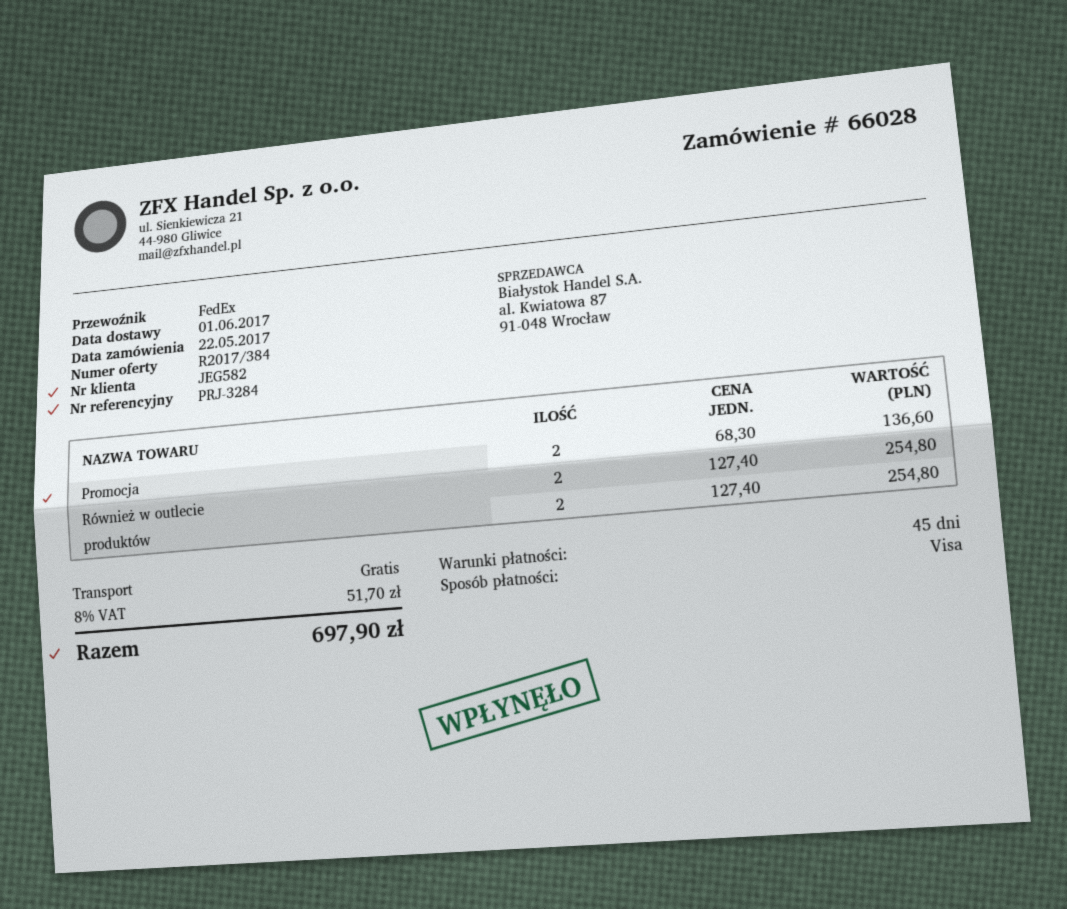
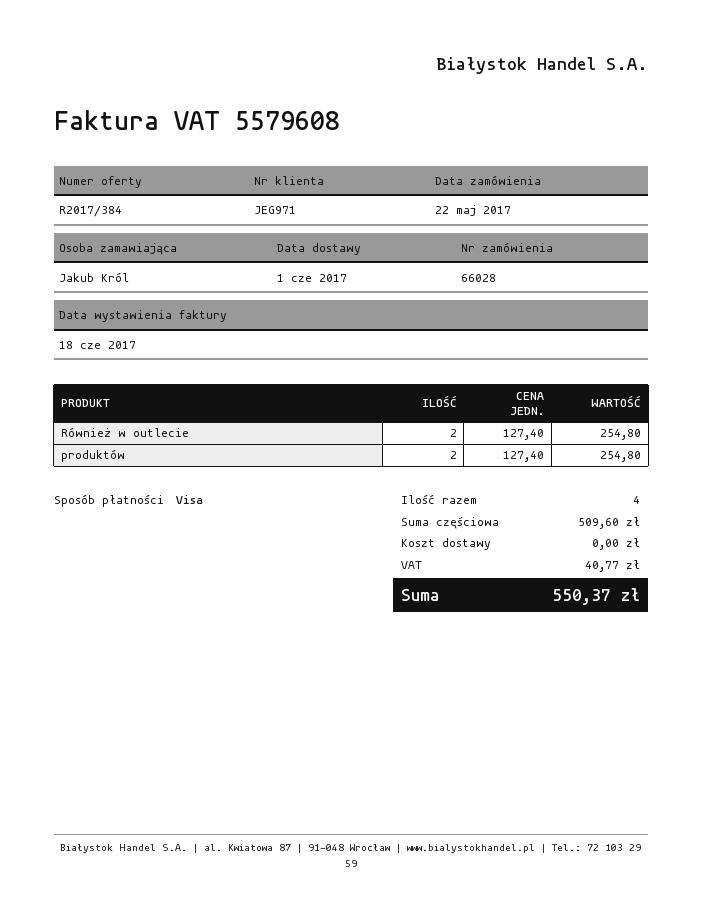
customer number: JEG582 -> JEG971
Promocja: 2 x 68.30 = 136.60 -> none
tax: 51.70 -> 40.77
total: 697.90 -> 550.37

